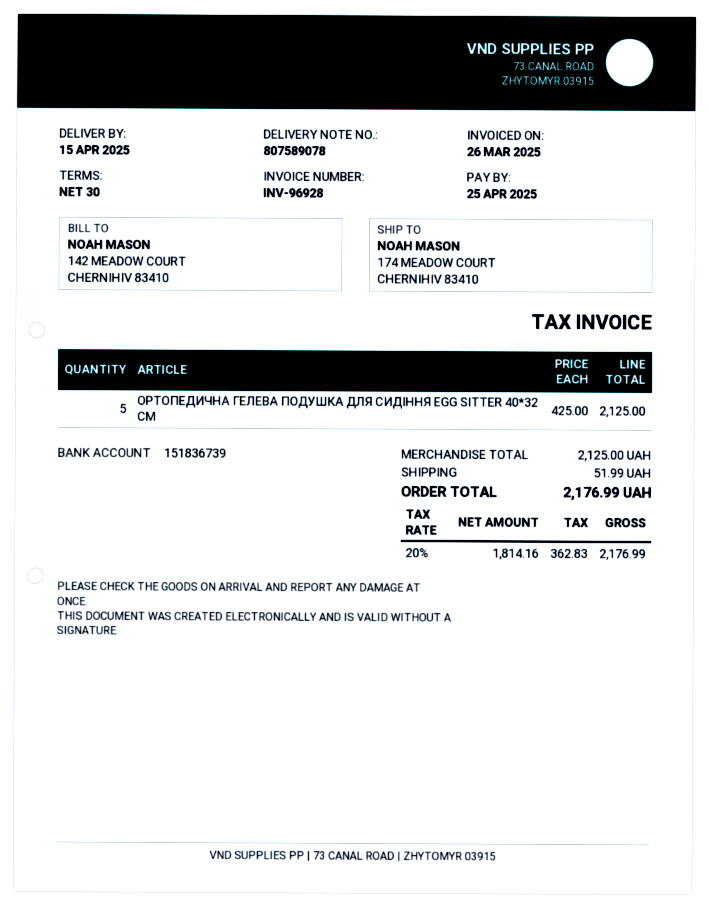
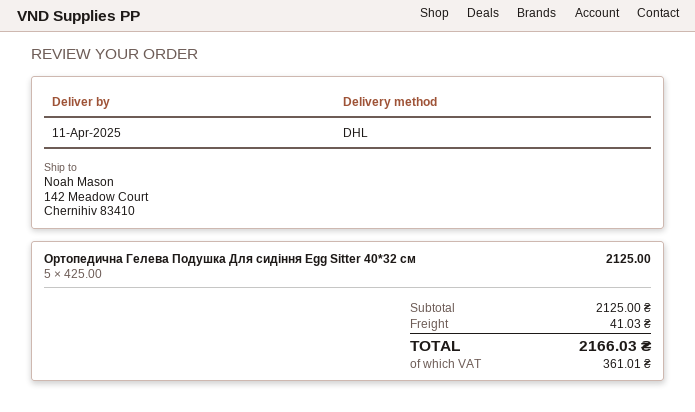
delivery date: 2025-04-15 -> 2025-04-11
ship to: 174 MEADOW COURT, CHERNIHIV 83410 -> 142 Meadow Court, Chernihiv 83410
shipping: 51.99 -> 41.03
tax: 362.83 -> 361.01
total: 2176.99 -> 2166.03

